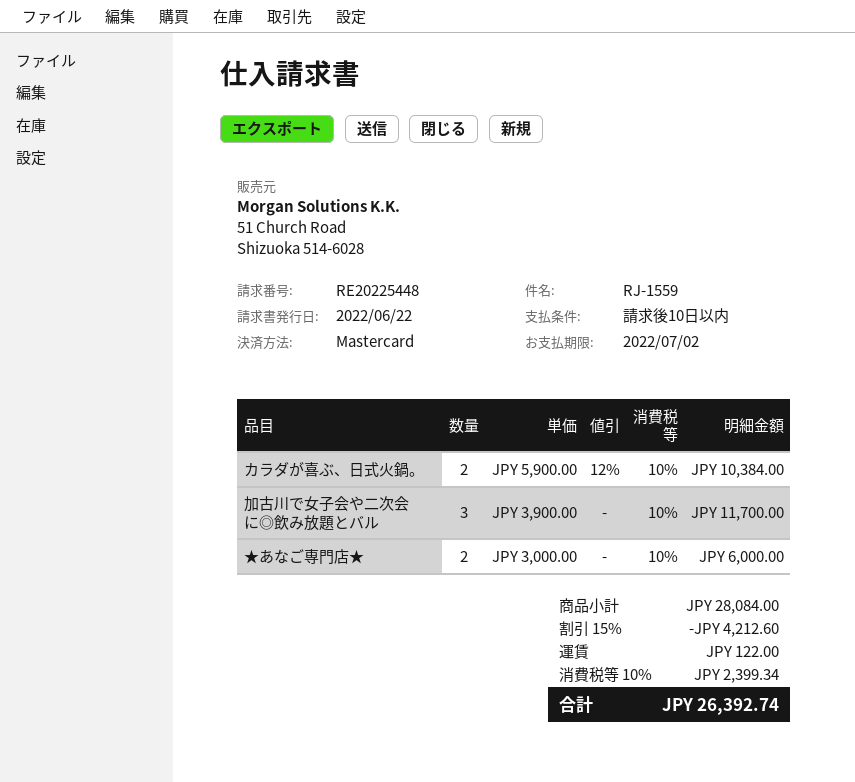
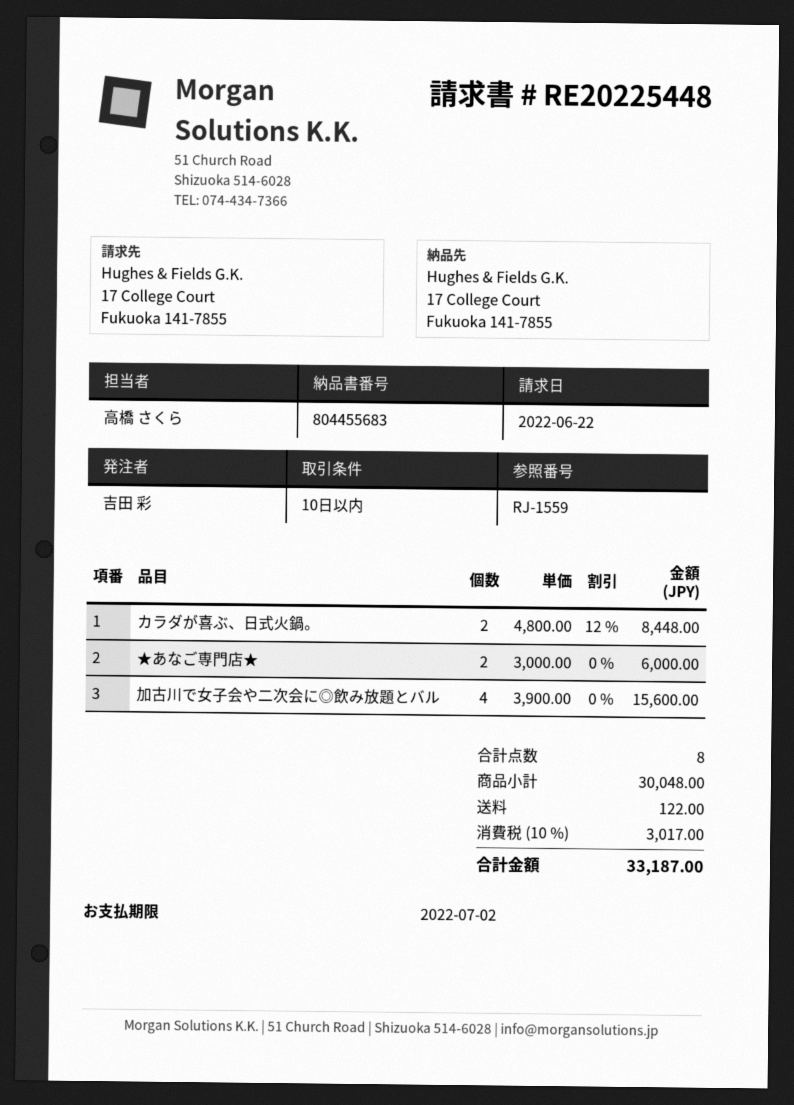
カラダが喜ぶ、日式火鍋。: 2 x 5900.00 - 12% = 10384.00 -> 2 x 4800.00 - 12% = 8448.00
加古川で女子会や二次会に◎飲み放題とバル: 3 x 3900.00 = 11700.00 -> 4 x 3900.00 = 15600.00
subtotal: 28084.00 -> 30048.00
discount: 15% = 4212.60 -> none
tax: 10% = 2399.34 -> 10% = 3017.00
total: 26392.74 -> 33187.00

